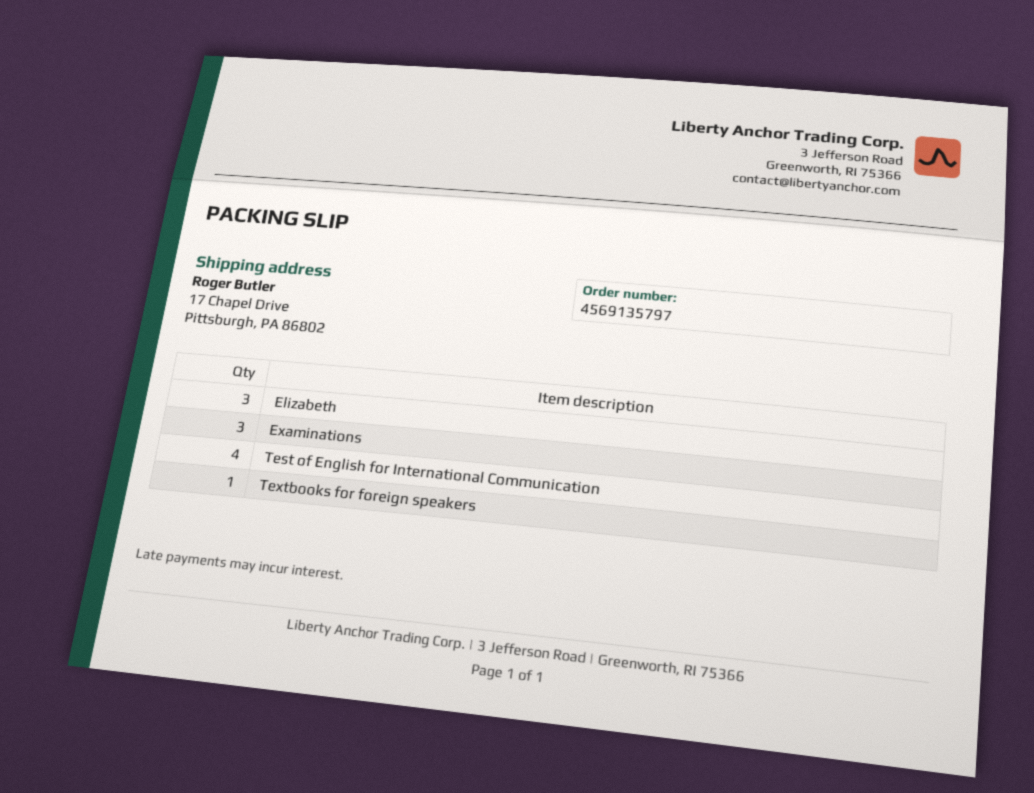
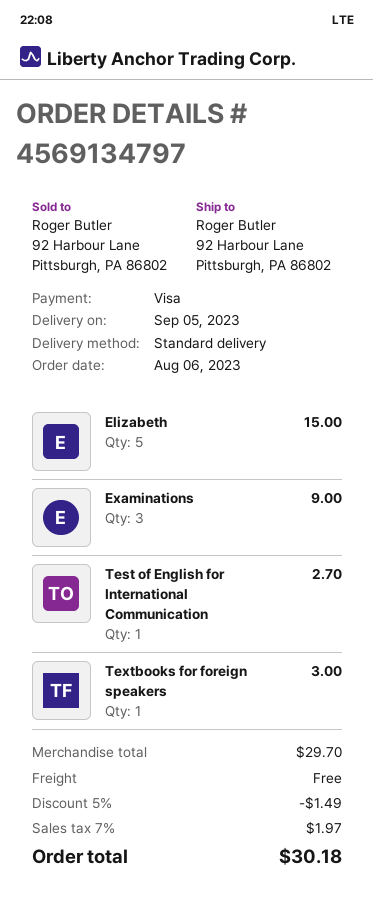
order number: 4569135797 -> 4569134797
ship to: 17 Chapel Drive, Pittsburgh, PA 86802 -> 92 Harbour Lane, Pittsburgh, PA 86802
Elizabeth: 3 -> 5
Test of English for International Communication: 4 -> 1

